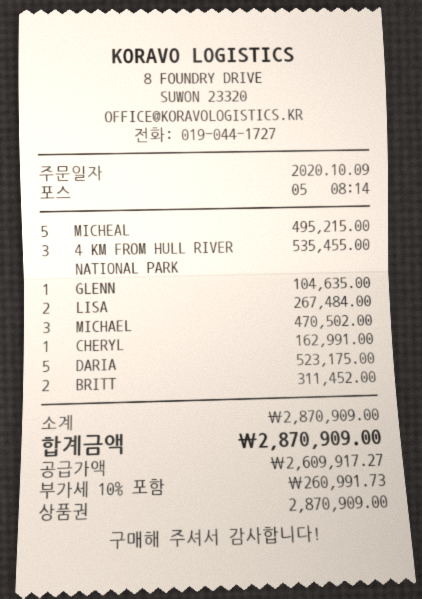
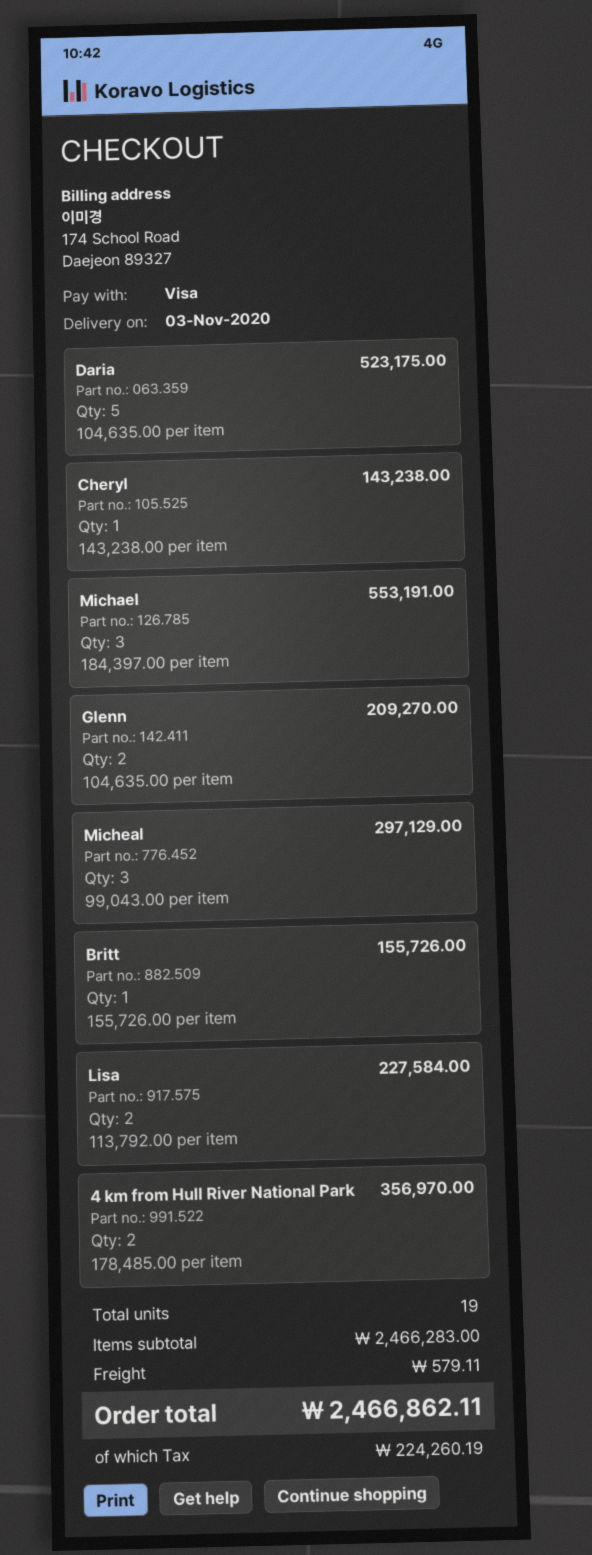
payment method: gift card -> Visa
MICHEAL: 5 for 495215.00 -> 3 for 297129.00
4 KM FROM HULL RIVER NATIONAL PARK: 3 for 535455.00 -> 2 for 356970.00
GLENN: 1 for 104635.00 -> 2 for 209270.00
LISA: 2 for 267484.00 -> 2 for 227584.00
MICHAEL: 3 for 470502.00 -> 3 for 553191.00
CHERYL: 1 for 162991.00 -> 1 for 143238.00
BRITT: 2 for 311452.00 -> 1 for 155726.00
subtotal: 2870909.00 -> 2466283.00
shipping: none -> 579.11
tax: 260991.73 -> 224260.19
total: 2870909.00 -> 2466862.11

